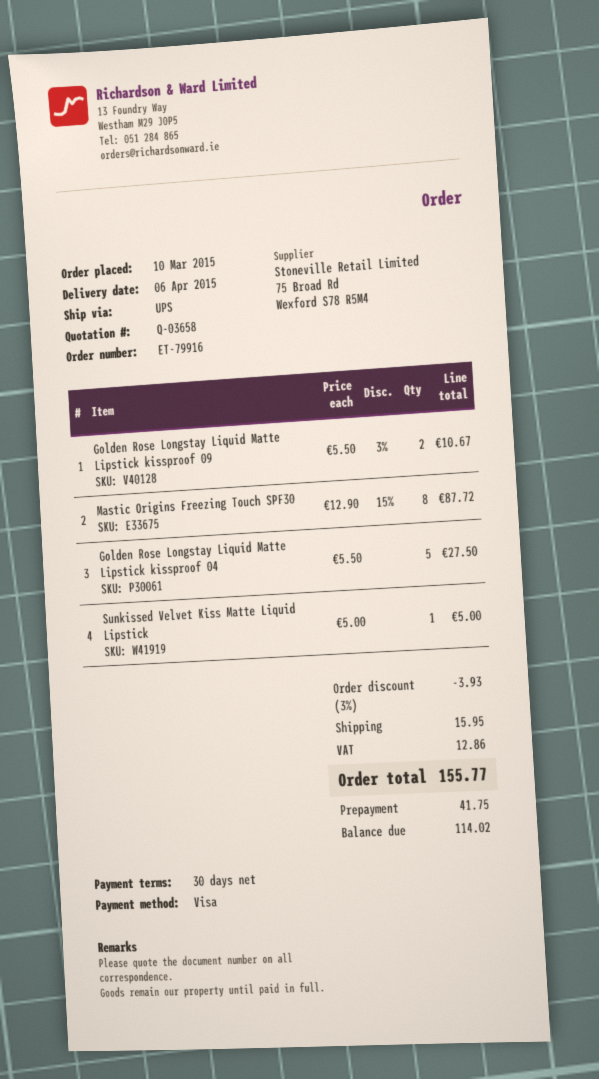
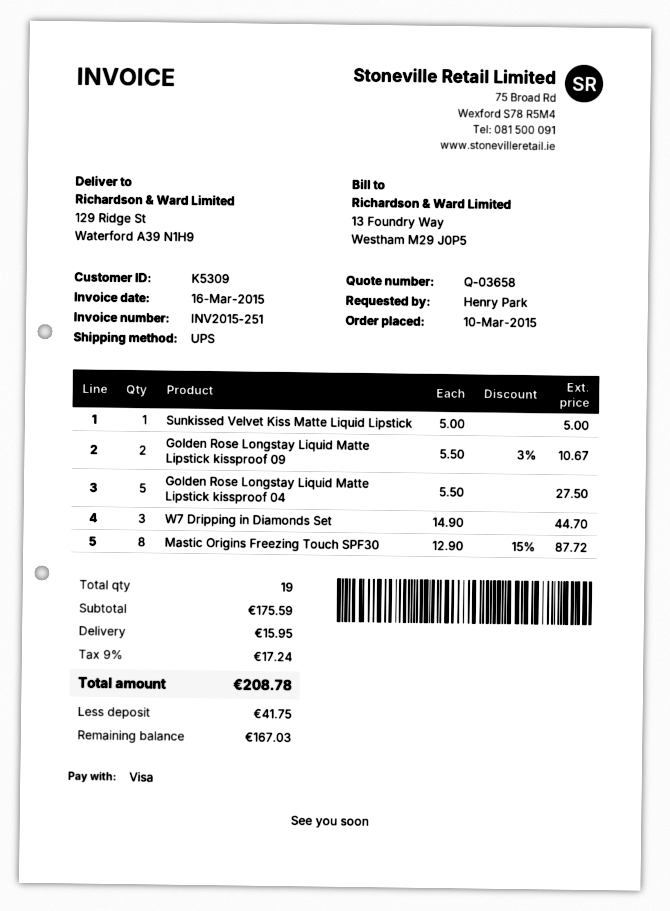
W7 Dripping in Diamonds Set: none -> 3 x 14.90 = 44.70
discount: 3% = 3.93 -> none
tax: 12.86 -> 17.24
total: 155.77 -> 208.78
balance: 114.02 -> 167.03

